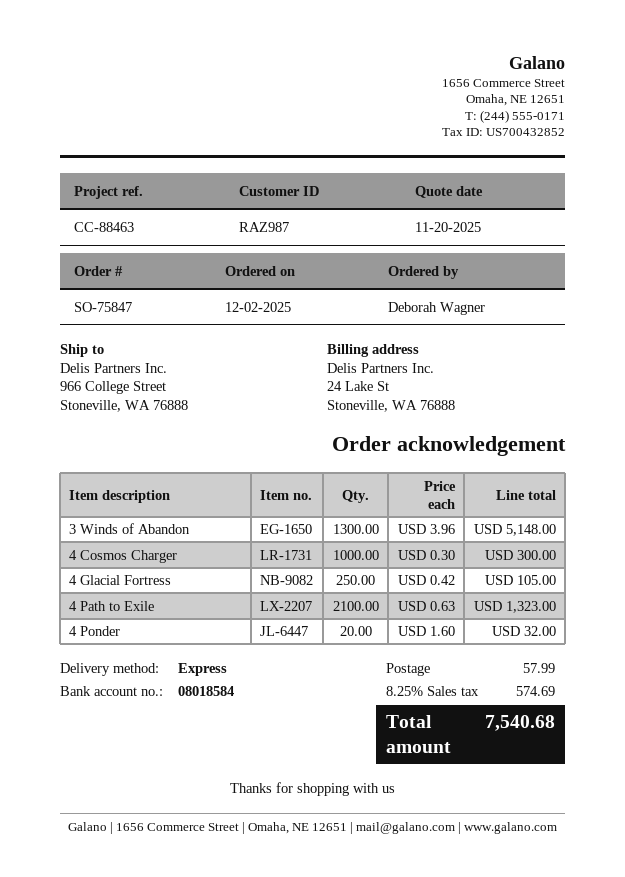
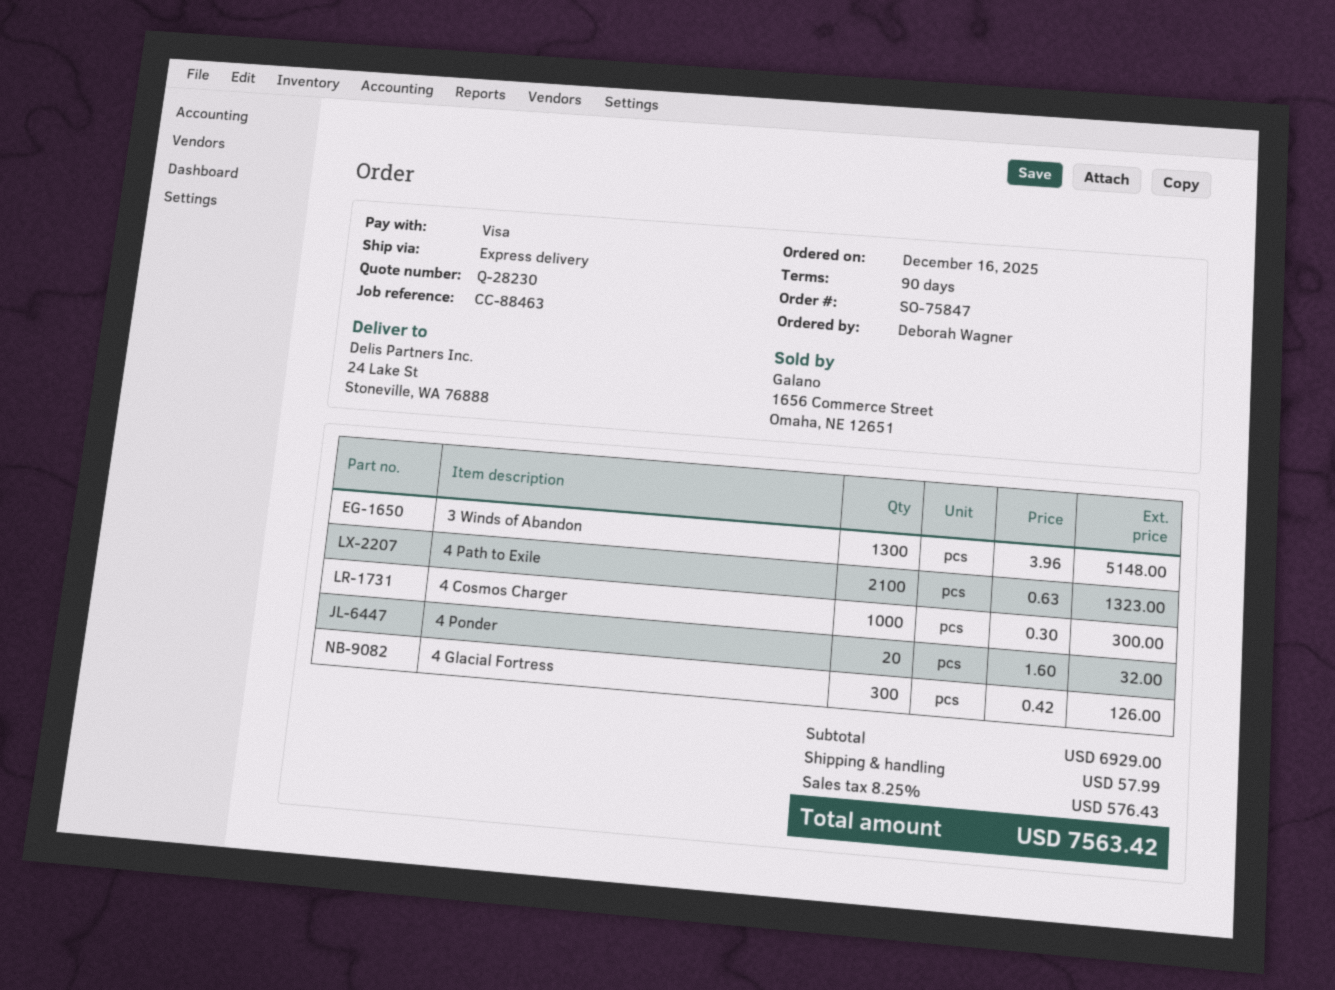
order date: 2025-12-02 -> 2025-12-16
ship to: 966 College Street, Stoneville, WA 76888 -> 24 Lake St, Stoneville, WA 76888
4 Glacial Fortress: 250 x 0.42 = 105.00 -> 300 x 0.42 = 126.00
tax: 8.25% = 574.69 -> 8.25% = 576.43
total: 7540.68 -> 7563.42

